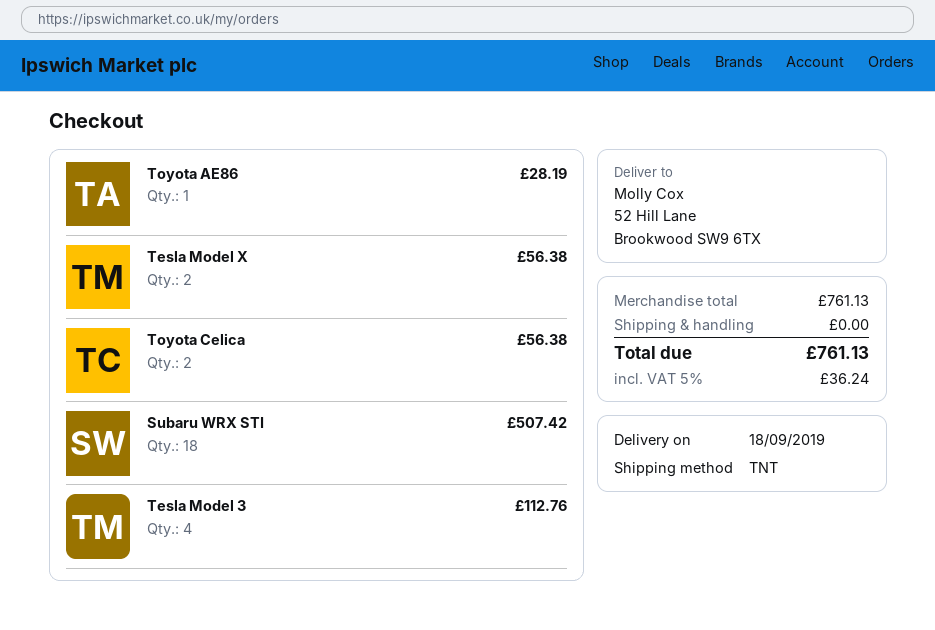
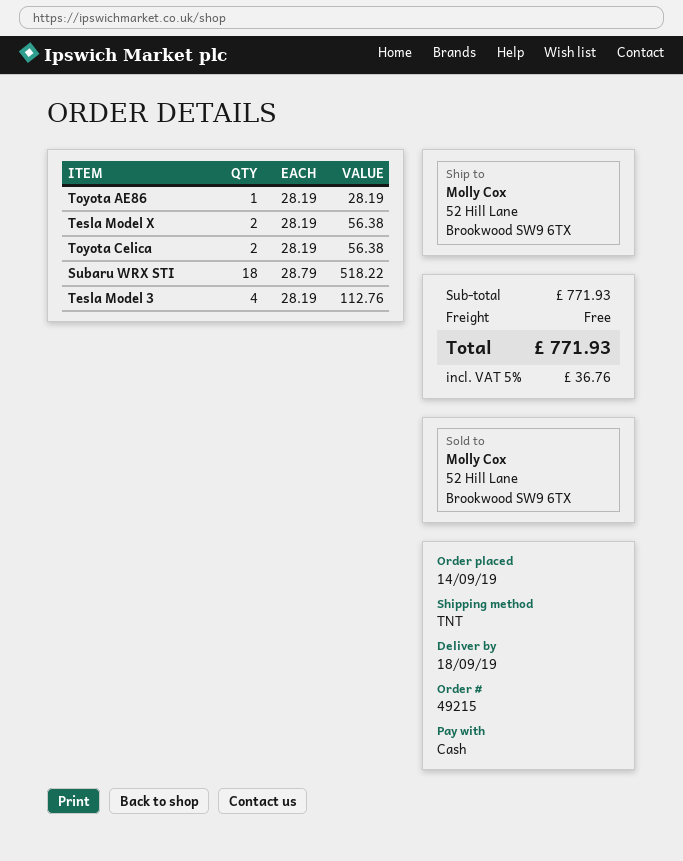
Subaru WRX STI: 18 for 507.42 -> 18 for 518.22
subtotal: 761.13 -> 771.93
tax: 5% = 36.24 -> 5% = 36.76
total: 761.13 -> 771.93

